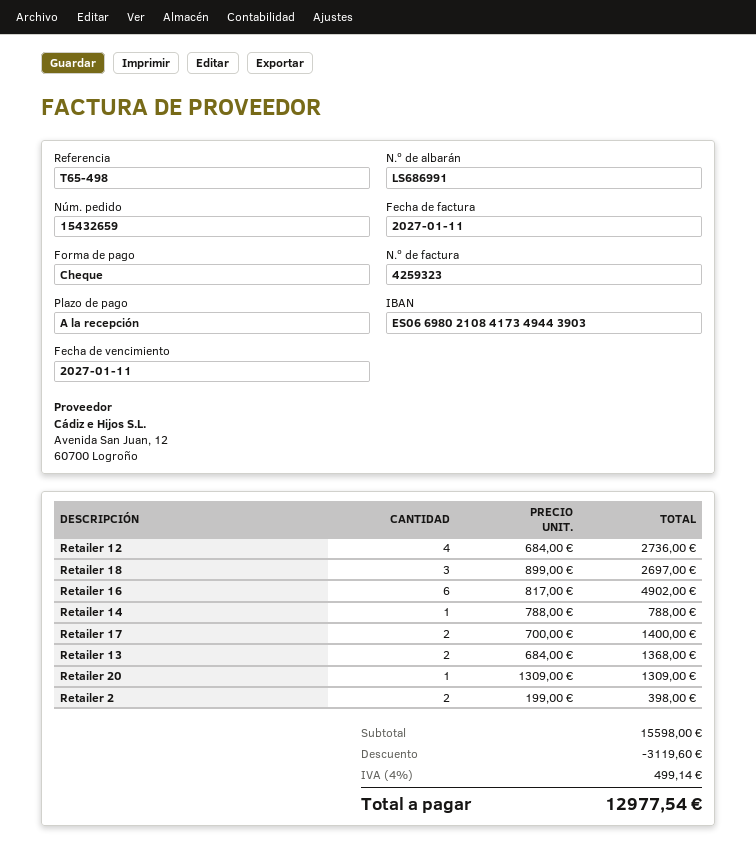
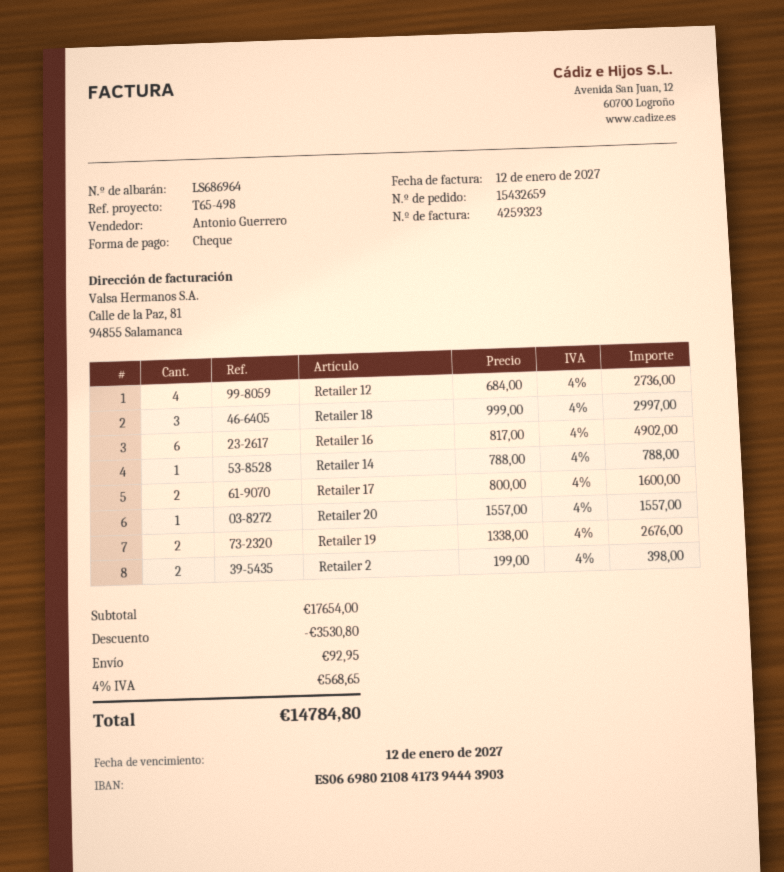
delivery note number: LS686991 -> LS686964
invoice date: 2027-01-11 -> 2027-01-12
due date: 2027-01-11 -> 2027-01-12
bank account: ES0669802108417349443903 -> ES0669802108417394443903
Retailer 18: 3 x 899.00 = 2697.00 -> 3 x 999.00 = 2997.00
Retailer 17: 2 x 700.00 = 1400.00 -> 2 x 800.00 = 1600.00
Retailer 13: 2 x 684.00 = 1368.00 -> none
Retailer 20: 1 x 1309.00 = 1309.00 -> 1 x 1557.00 = 1557.00
Retailer 19: none -> 2 x 1338.00 = 2676.00
subtotal: 15598.00 -> 17654.00
discount: 3119.60 -> 3530.80
shipping: none -> 92.95
tax: 4% = 499.14 -> 4% = 568.65
total: 12977.54 -> 14784.80

